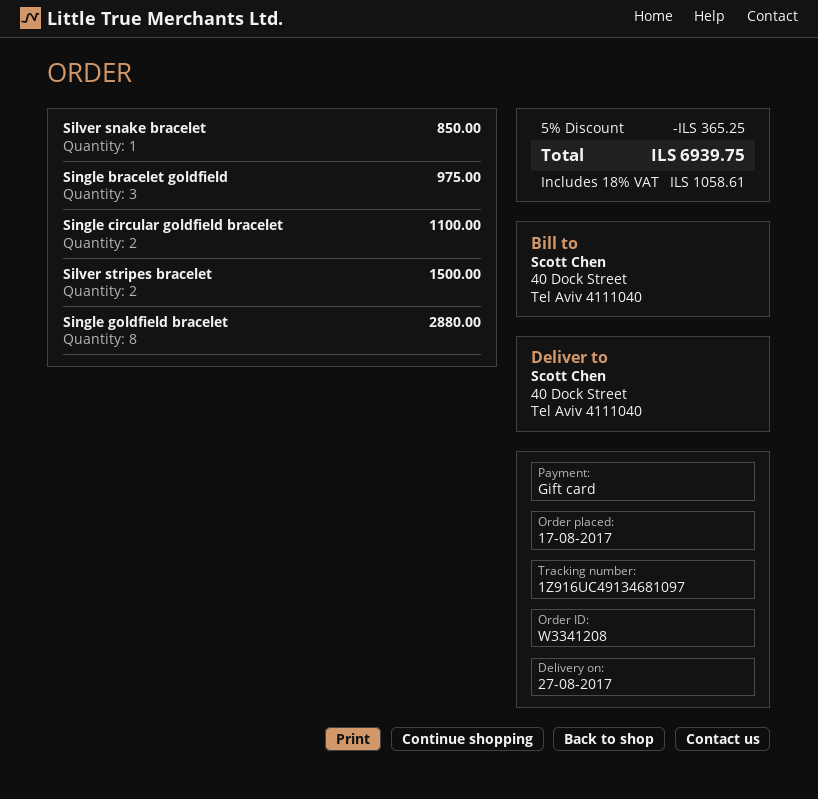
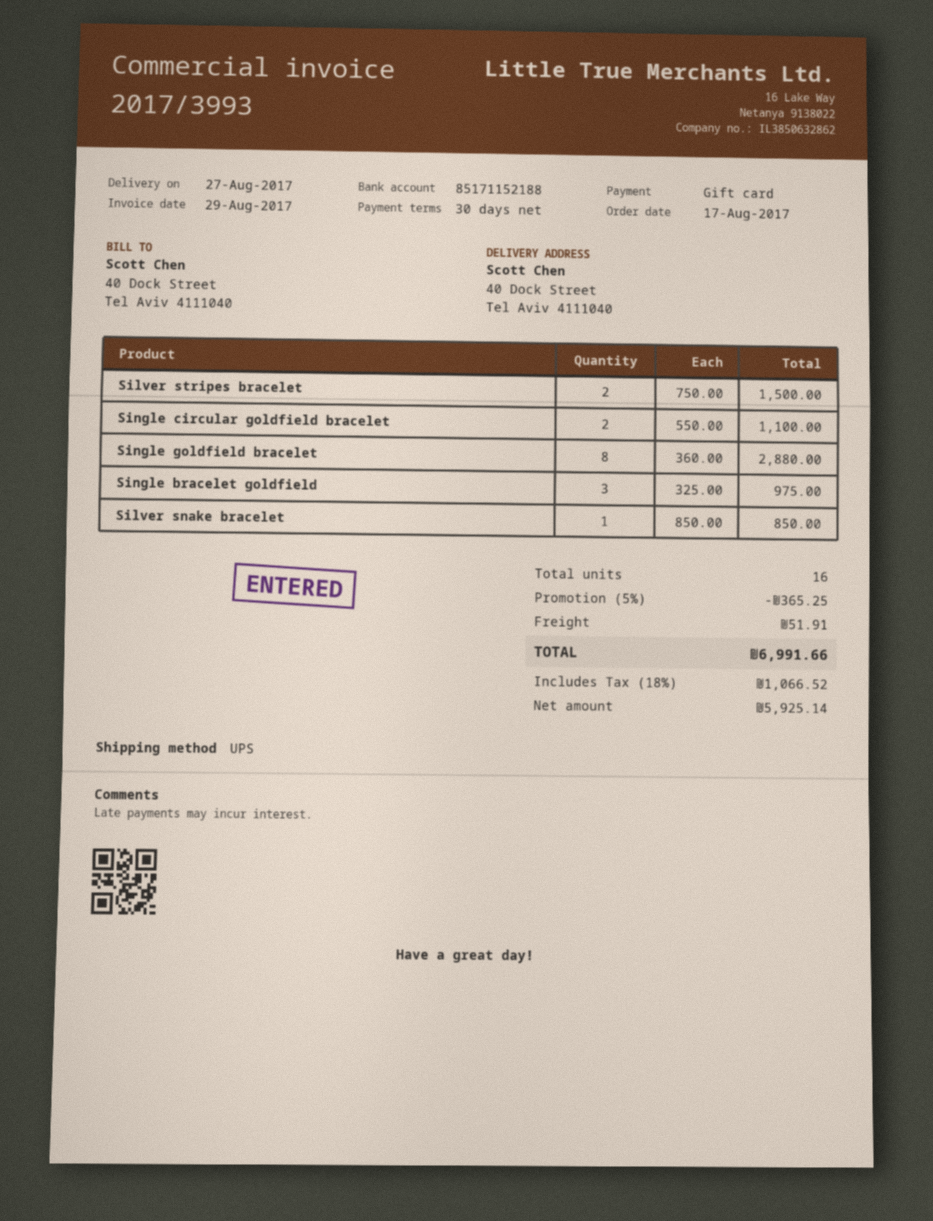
shipping: none -> 51.91
tax: 18% = 1058.61 -> 18% = 1066.52
total: 6939.75 -> 6991.66

